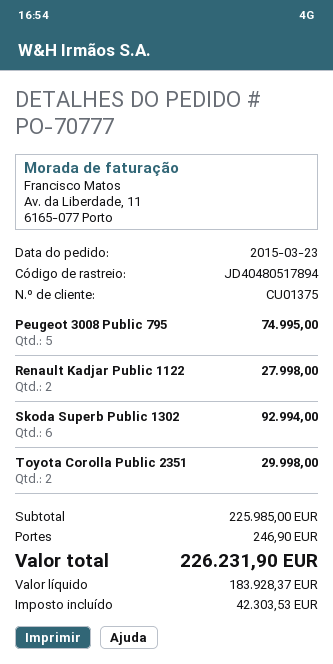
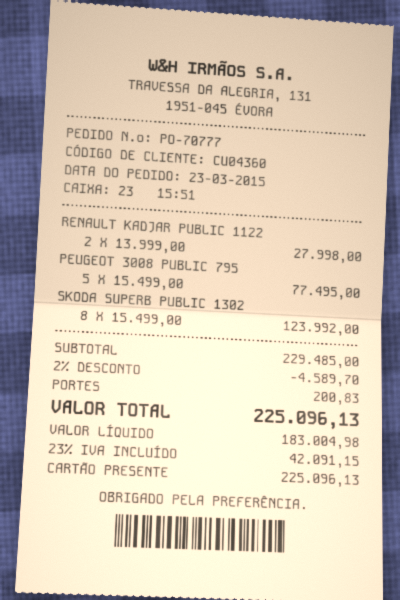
customer number: CU01375 -> CU04360
Peugeot 3008 Public 795: 5 for 74995.00 -> 5 for 77495.00
Skoda Superb Public 1302: 6 for 92994.00 -> 8 for 123992.00
Toyota Corolla Public 2351: 2 for 29998.00 -> none
subtotal: 225985.00 -> 229485.00
discount: none -> 2% = 4589.70
shipping: 246.90 -> 200.83
net: 183928.37 -> 183004.98
tax: 42303.53 -> 42091.15
total: 226231.90 -> 225096.13

